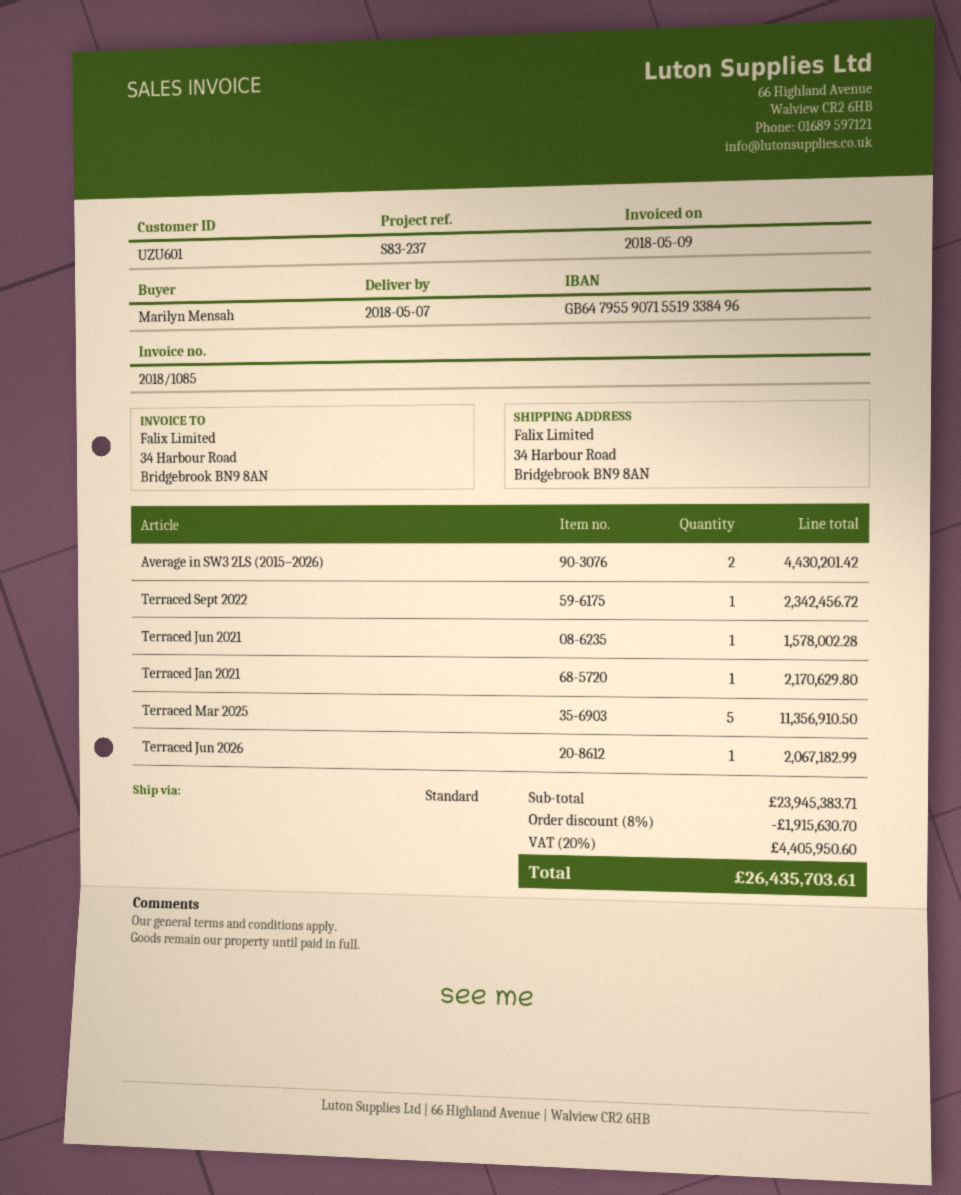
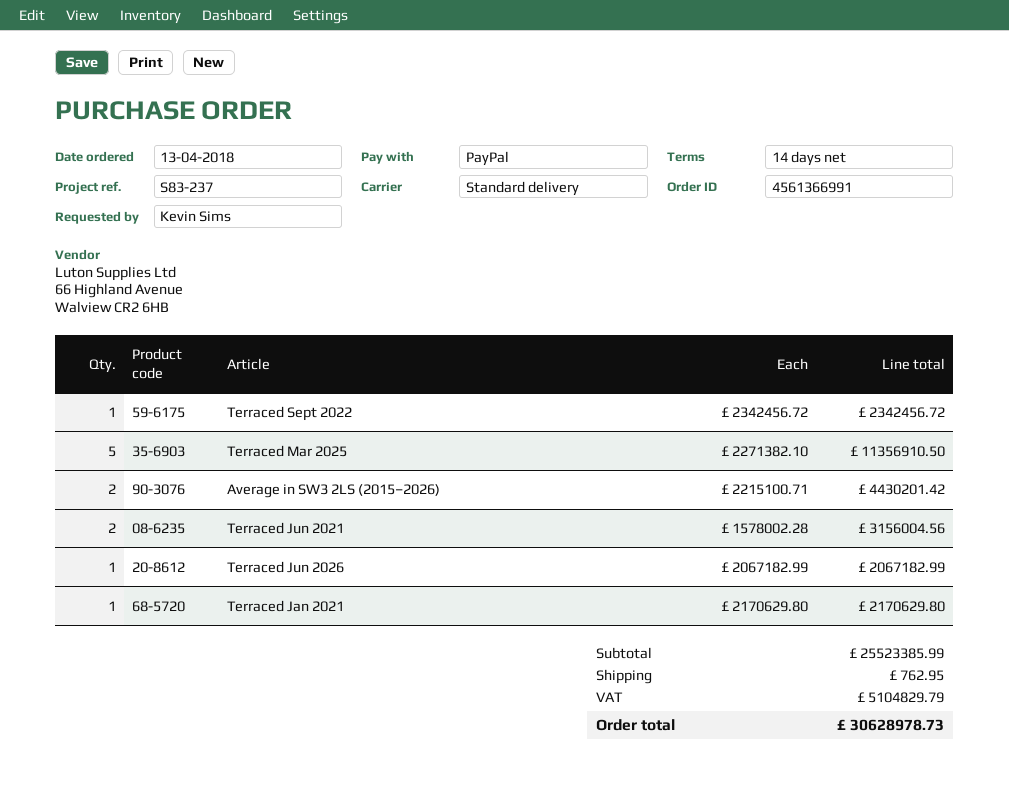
ordered by: Marilyn Mensah -> Kevin Sims
Terraced Jun 2021: 1 for 1578002.28 -> 2 for 3156004.56
subtotal: 23945383.71 -> 25523385.99
discount: 8% = 1915630.70 -> none
shipping: none -> 762.95
tax: 4405950.60 -> 5104829.79
total: 26435703.61 -> 30628978.73

